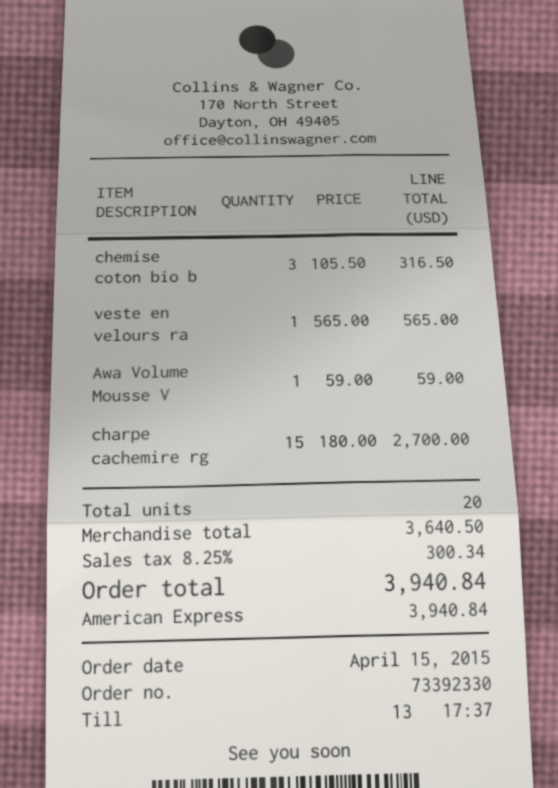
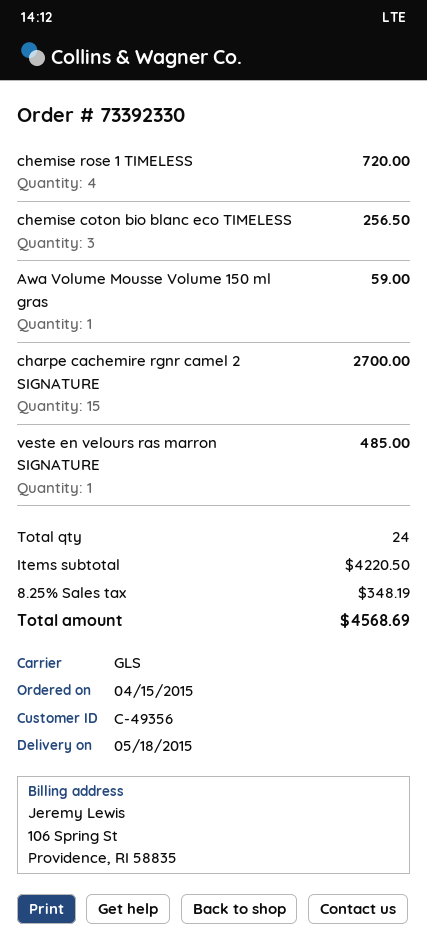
chemise coton bio b: 3 for 316.50 -> 3 for 256.50
veste en velours ra: 1 for 565.00 -> 1 for 485.00
chemise rose 1 TIMELESS: none -> 4 for 720.00
total quantity: 20 -> 24
subtotal: 3640.50 -> 4220.50
tax: 8.25% = 300.34 -> 8.25% = 348.19
total: 3940.84 -> 4568.69

